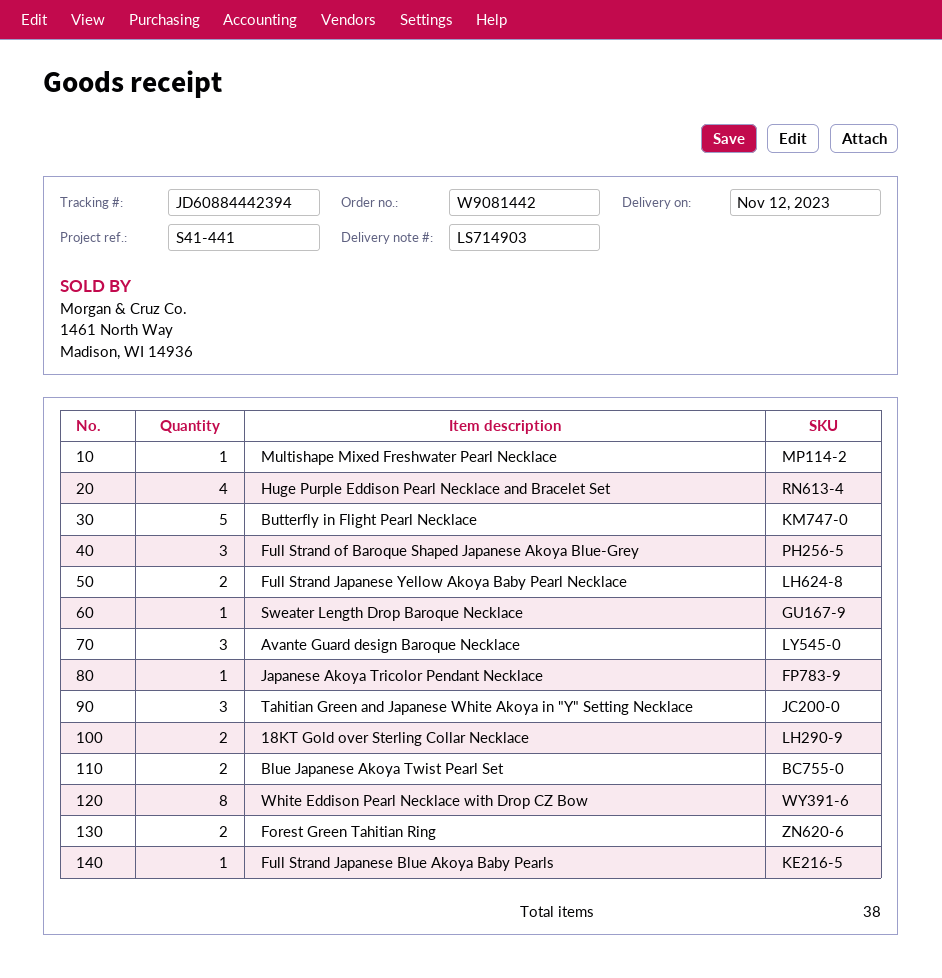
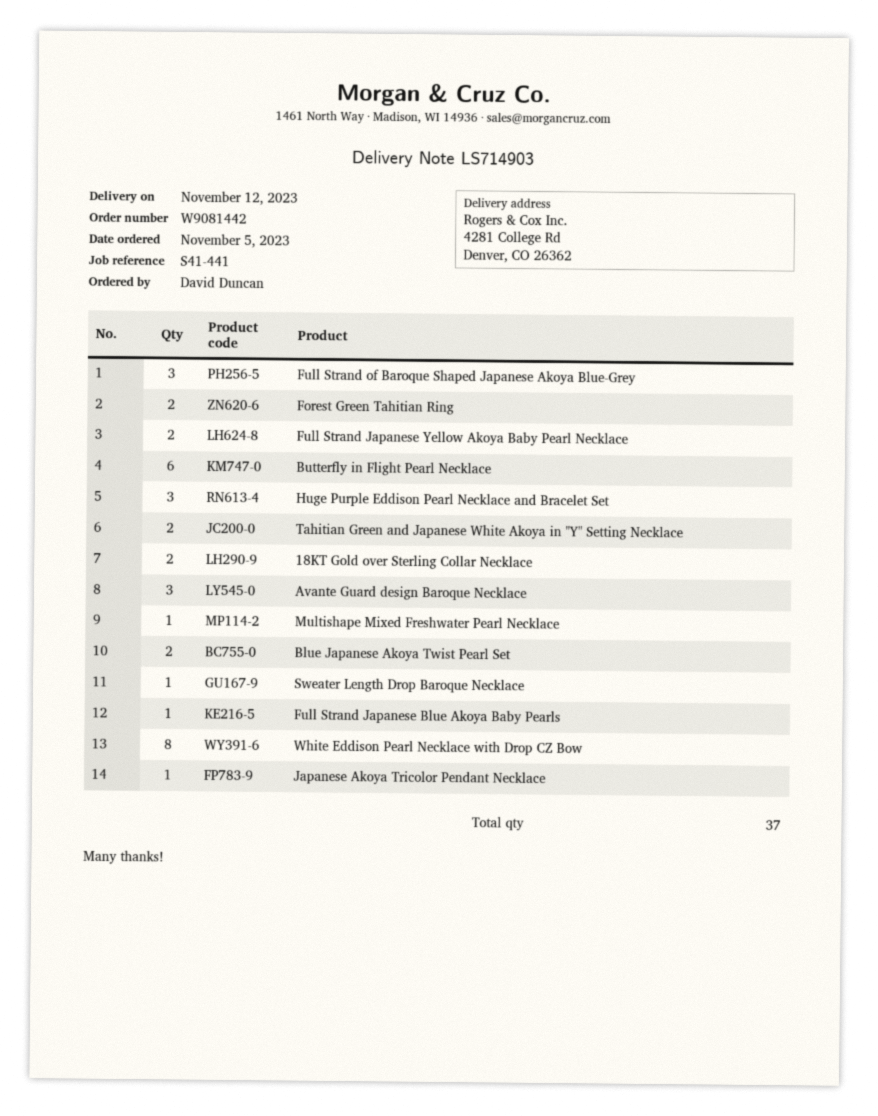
Huge Purple Eddison Pearl Necklace and Bracelet Set: 4 -> 3
Butterfly in Flight Pearl Necklace: 5 -> 6
Tahitian Green and Japanese White Akoya in "Y" Setting Necklace: 3 -> 2
total quantity: 38 -> 37

